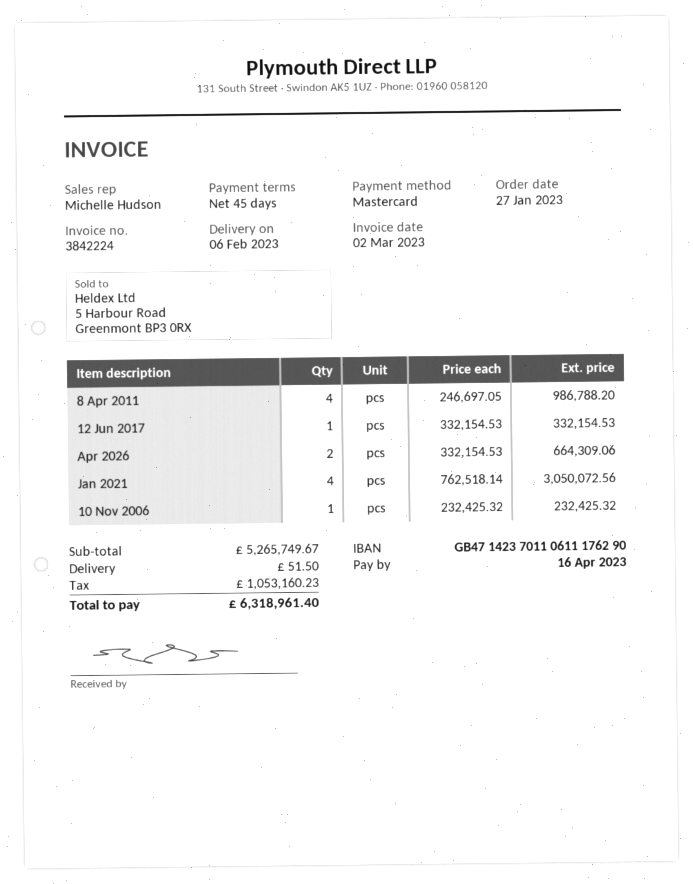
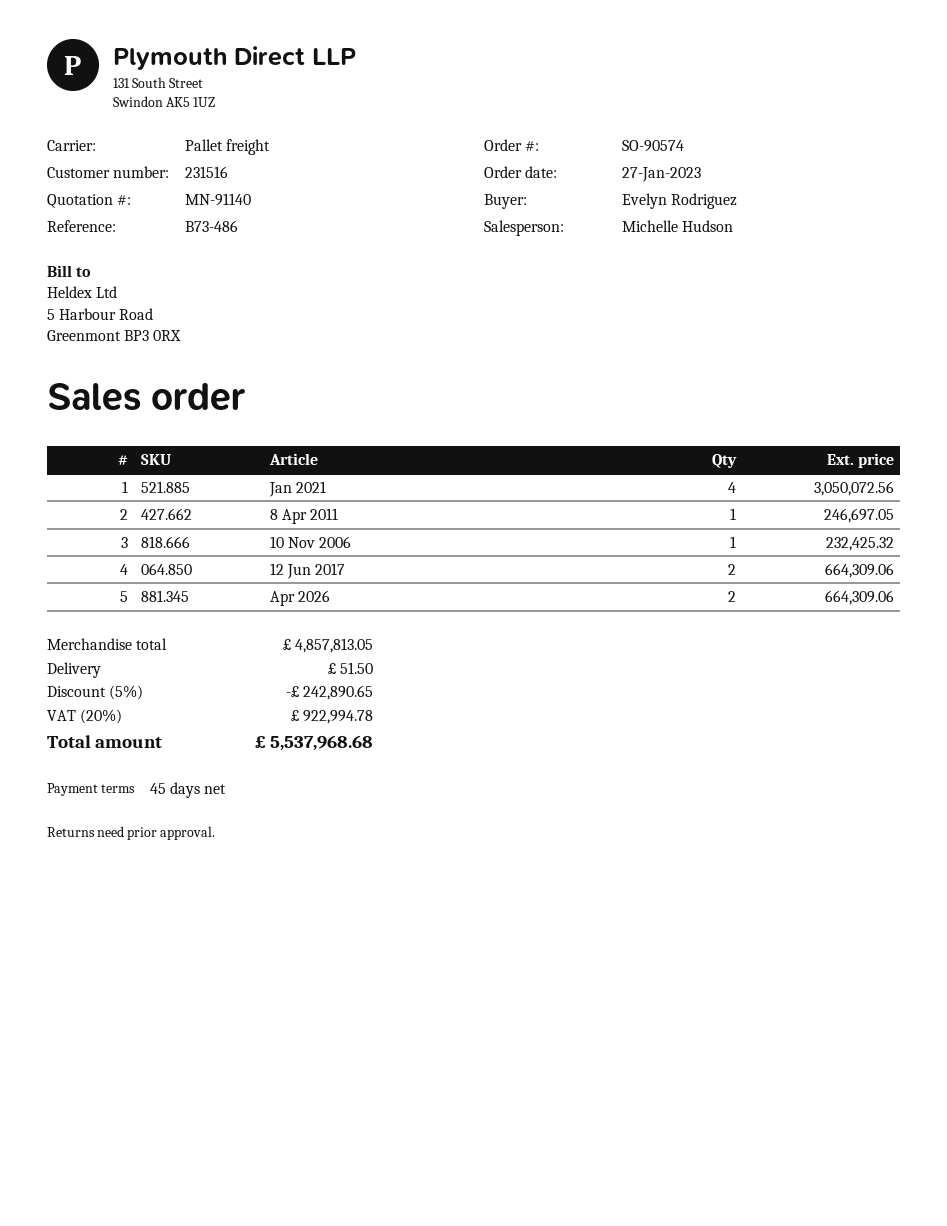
8 Apr 2011: 4 for 986788.20 -> 1 for 246697.05
12 Jun 2017: 1 for 332154.53 -> 2 for 664309.06
subtotal: 5265749.67 -> 4857813.05
discount: none -> 5% = 242890.65
tax: 1053160.23 -> 922994.78
total: 6318961.40 -> 5537968.68

